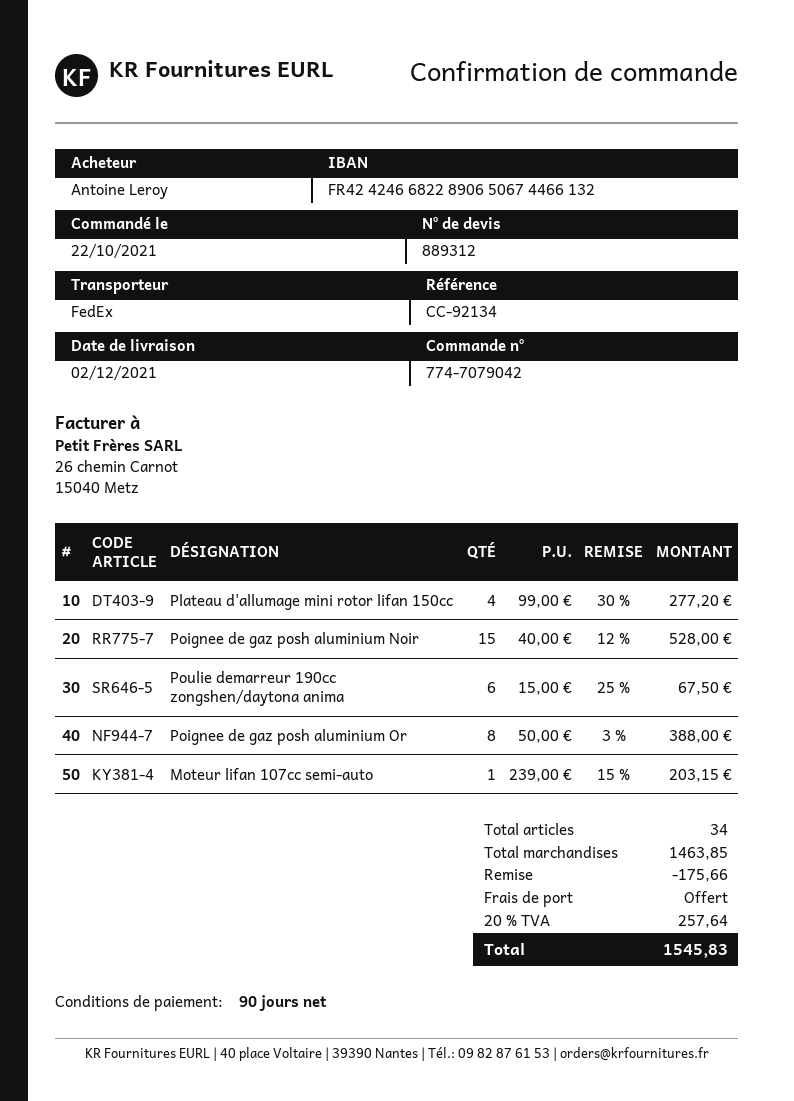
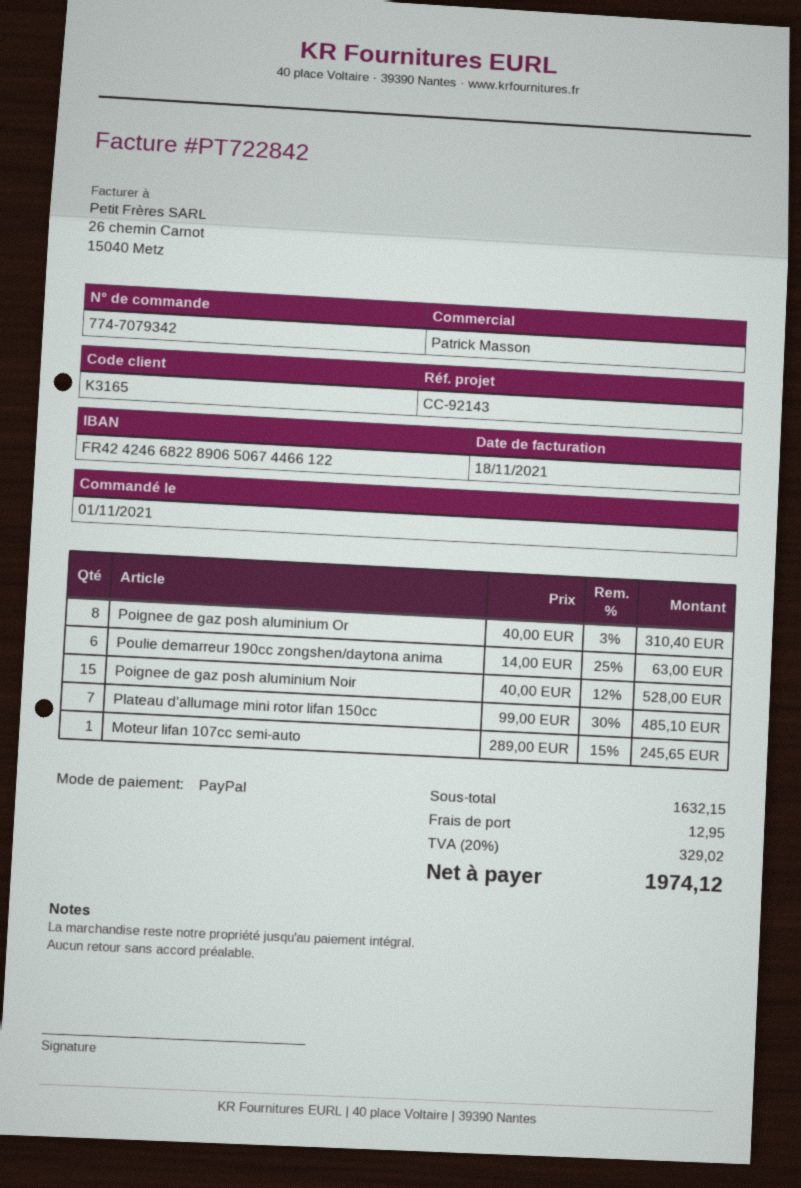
order number: 774-7079042 -> 774-7079342
order date: 2021-10-22 -> 2021-11-01
reference: CC-92134 -> CC-92143
bank account: FR4242466822890650674466132 -> FR4242466822890650674466122
Plateau d'allumage mini rotor lifan 150cc: 4 x 99.00 - 30% = 277.20 -> 7 x 99.00 - 30% = 485.10
Poulie demarreur 190cc zongshen/daytona anima: 6 x 15.00 - 25% = 67.50 -> 6 x 14.00 - 25% = 63.00
Poignee de gaz posh aluminium Or: 8 x 50.00 - 3% = 388.00 -> 8 x 40.00 - 3% = 310.40
Moteur lifan 107cc semi-auto: 1 x 239.00 - 15% = 203.15 -> 1 x 289.00 - 15% = 245.65
subtotal: 1463.85 -> 1632.15
discount: 175.66 -> none
shipping: 0.00 -> 12.95
tax: 20% = 257.64 -> 20% = 329.02
total: 1545.83 -> 1974.12

